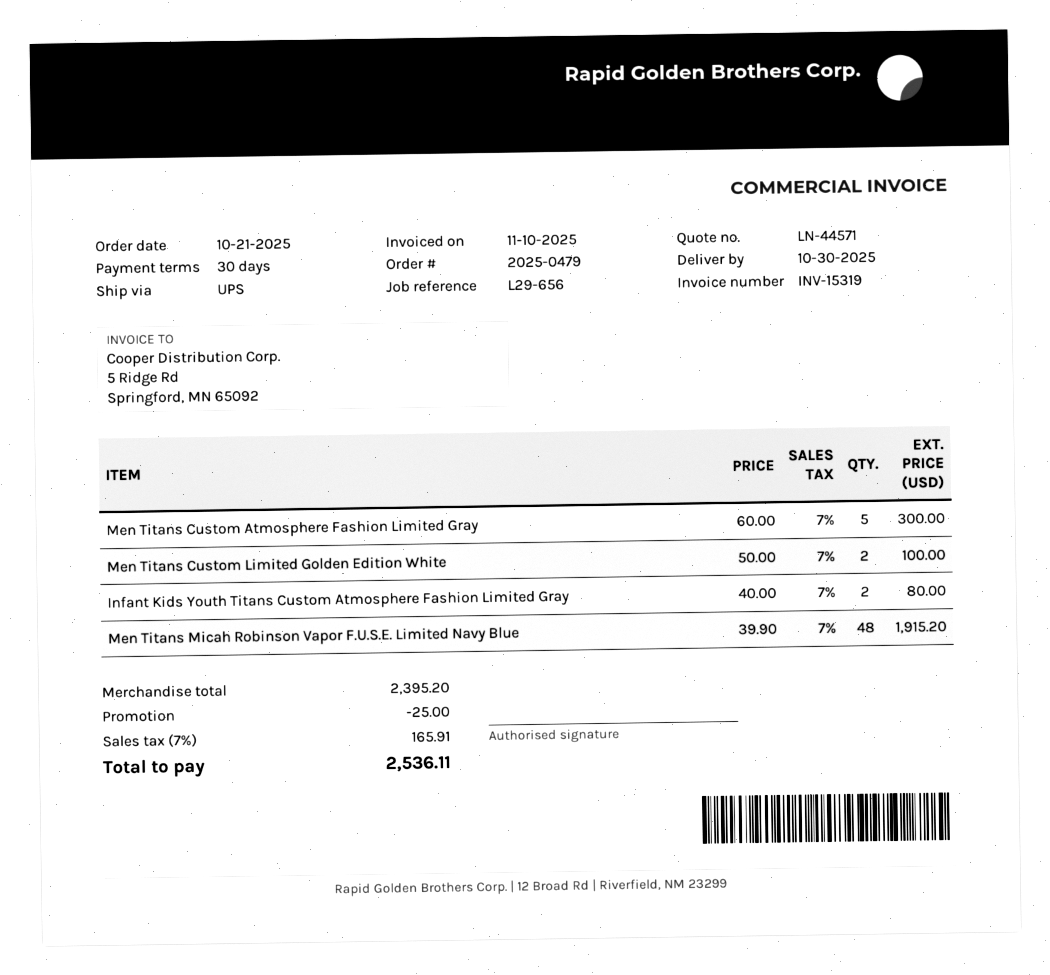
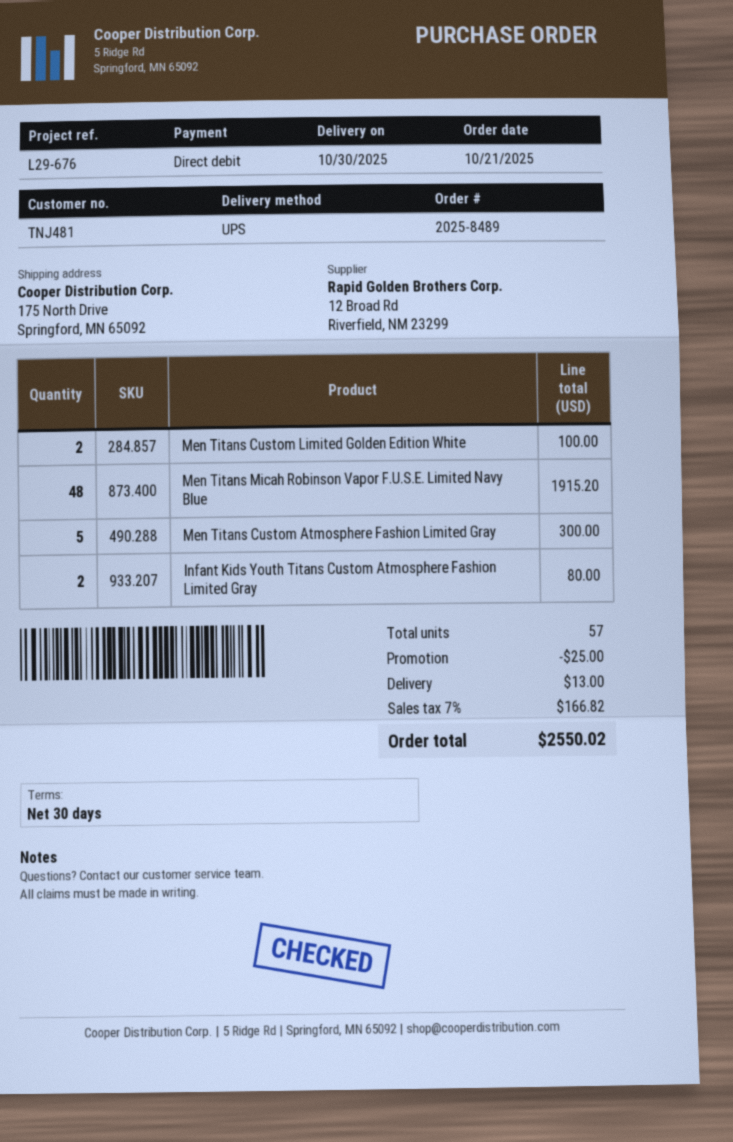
order number: 2025-0479 -> 2025-8489
reference: L29-656 -> L29-676
shipping: none -> 13.00
tax: 7% = 165.91 -> 7% = 166.82
total: 2536.11 -> 2550.02

